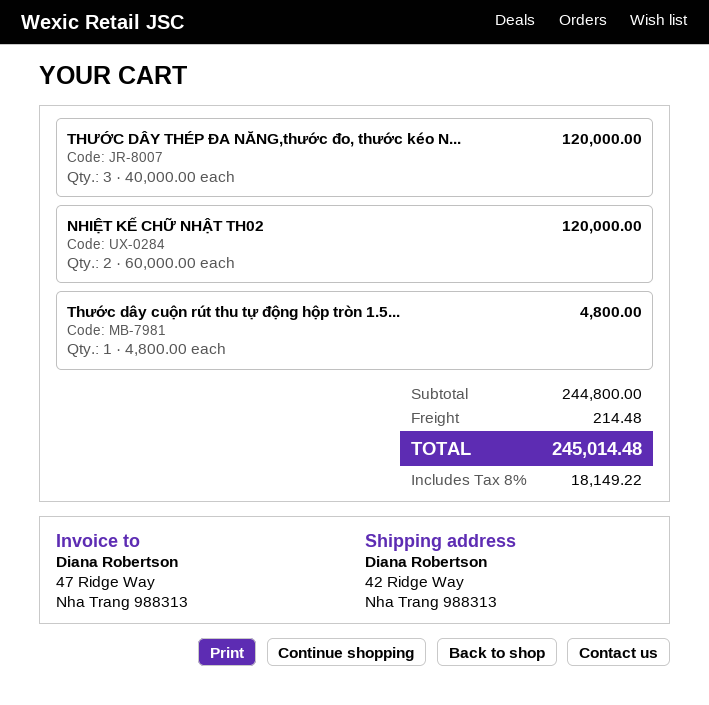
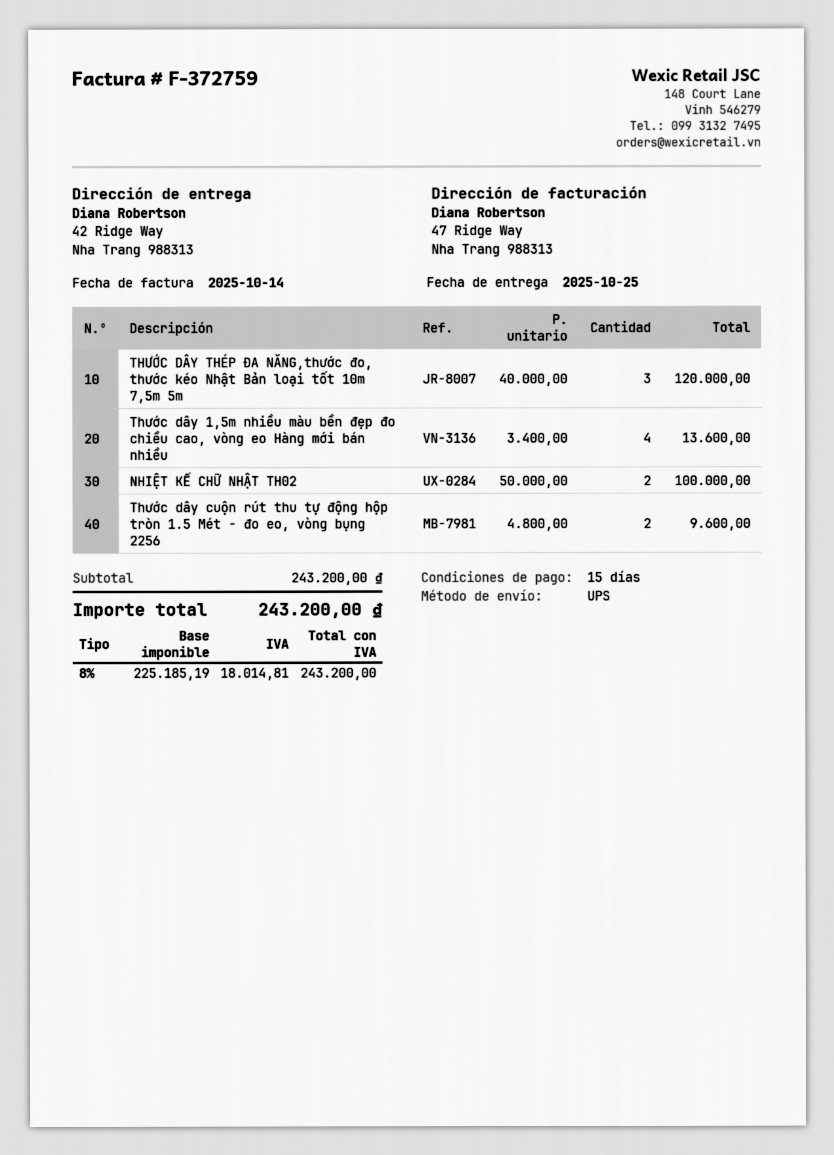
NHIỆT KẾ CHỮ NHẬT TH02: 2 x 60000.00 = 120000.00 -> 2 x 50000.00 = 100000.00
Thước dây cuộn rút thu tự động hộp tròn 1.5...: 1 x 4800.00 = 4800.00 -> 2 x 4800.00 = 9600.00
Thước dây 1,5m nhiều màu bền đẹp đo chiều cao, vòng eo Hàng mới bán nhiều: none -> 4 x 3400.00 = 13600.00
subtotal: 244800.00 -> 243200.00
shipping: 214.48 -> none
tax: 8% = 18149.22 -> 8% = 18014.81
total: 245014.48 -> 243200.00

